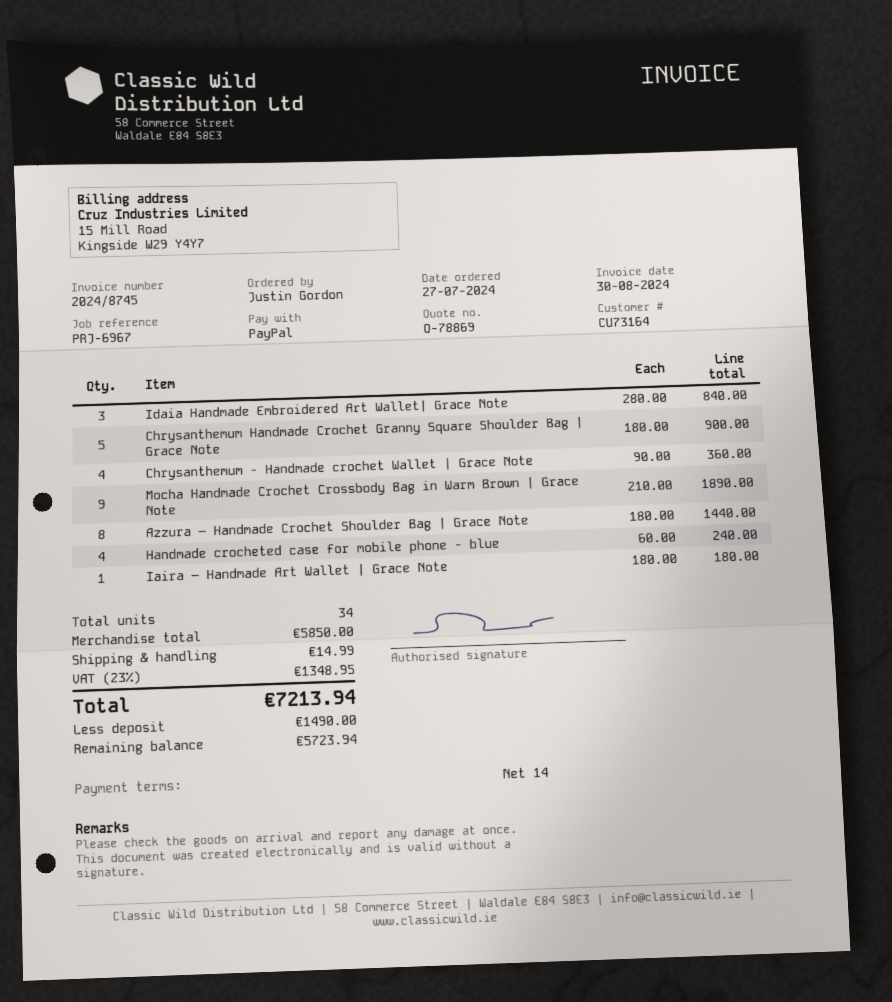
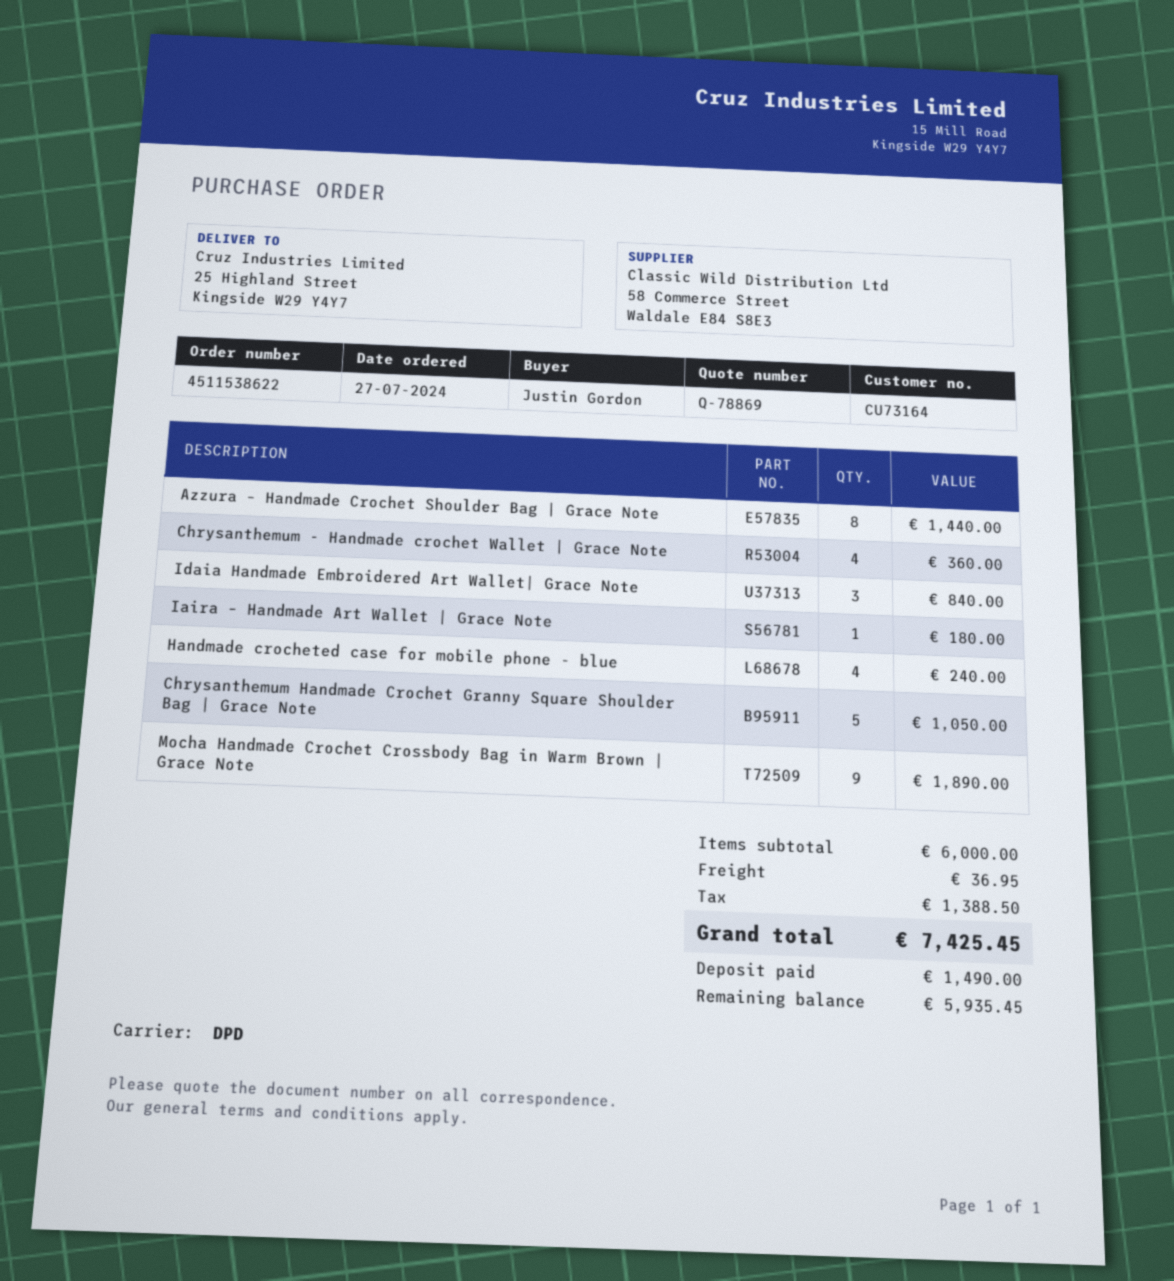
Chrysanthemum Handmade Crochet Granny Square Shoulder Bag | Grace Note: 5 for 900.00 -> 5 for 1050.00
subtotal: 5850.00 -> 6000.00
shipping: 14.99 -> 36.95
tax: 1348.95 -> 1388.50
total: 7213.94 -> 7425.45
balance: 5723.94 -> 5935.45

